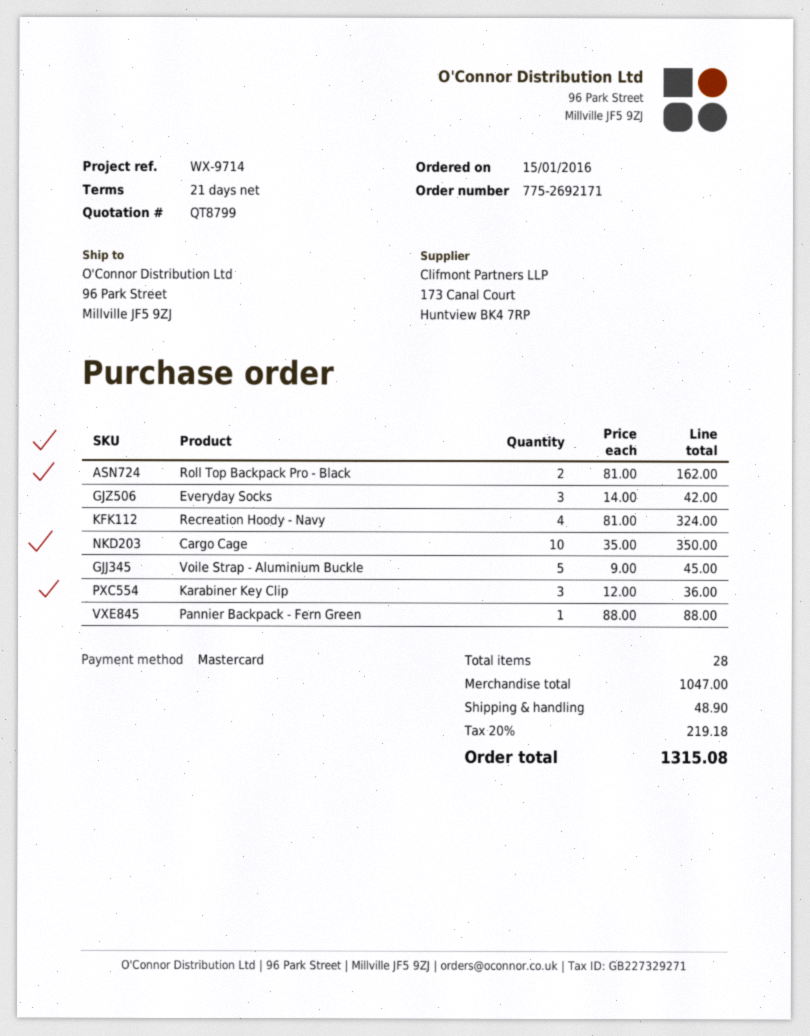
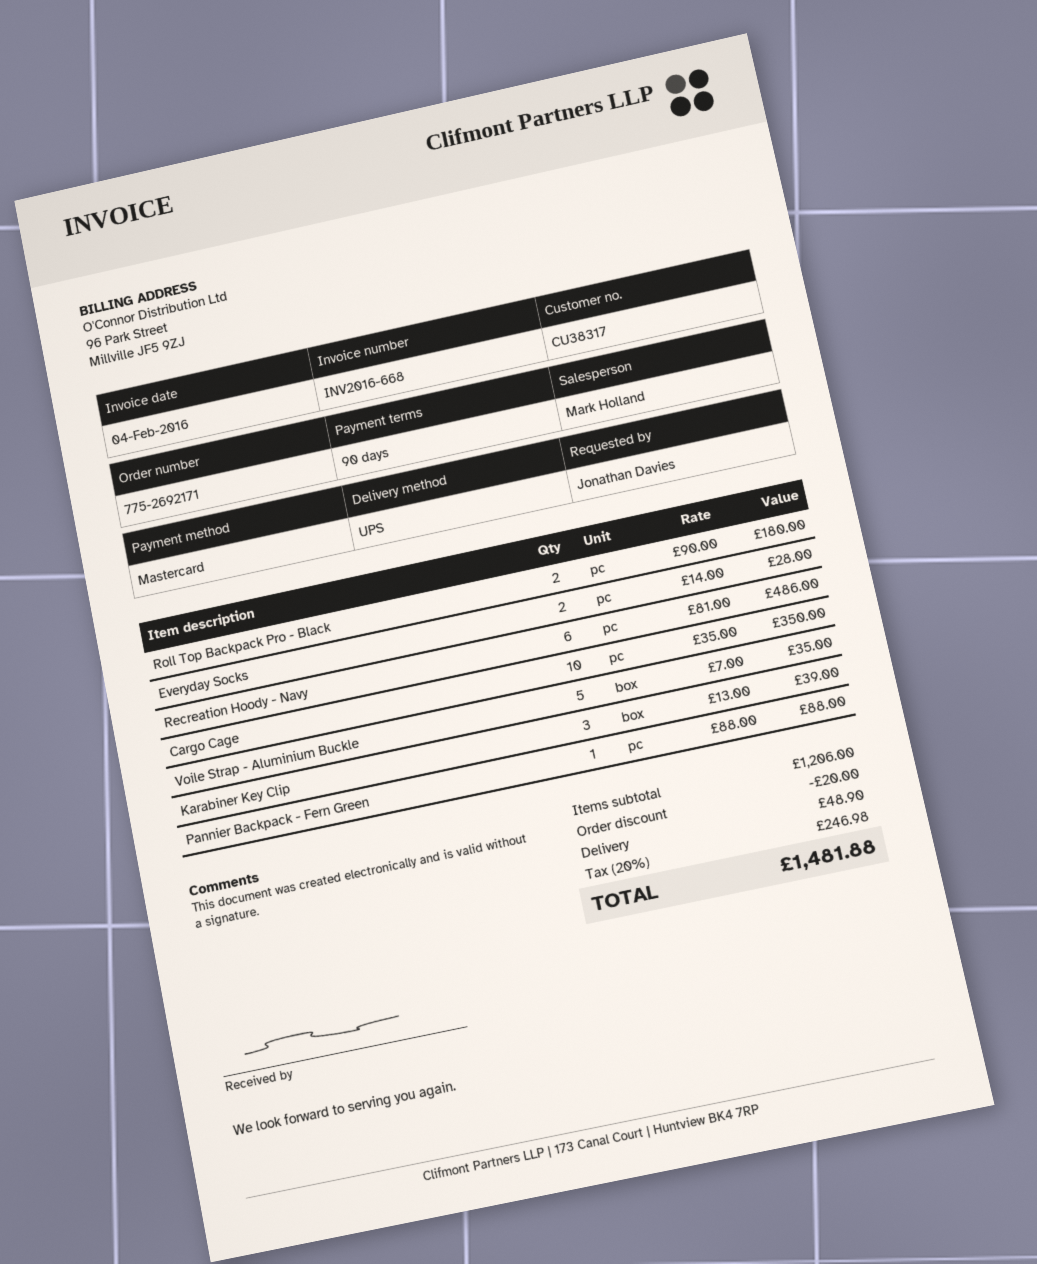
payment terms: 21 days -> 90 days
Roll Top Backpack Pro - Black: 2 x 81.00 = 162.00 -> 2 x 90.00 = 180.00
Everyday Socks: 3 x 14.00 = 42.00 -> 2 x 14.00 = 28.00
Recreation Hoody - Navy: 4 x 81.00 = 324.00 -> 6 x 81.00 = 486.00
Voile Strap - Aluminium Buckle: 5 x 9.00 = 45.00 -> 5 x 7.00 = 35.00
Karabiner Key Clip: 3 x 12.00 = 36.00 -> 3 x 13.00 = 39.00
subtotal: 1047.00 -> 1206.00
discount: none -> 20.00
tax: 20% = 219.18 -> 20% = 246.98
total: 1315.08 -> 1481.88

